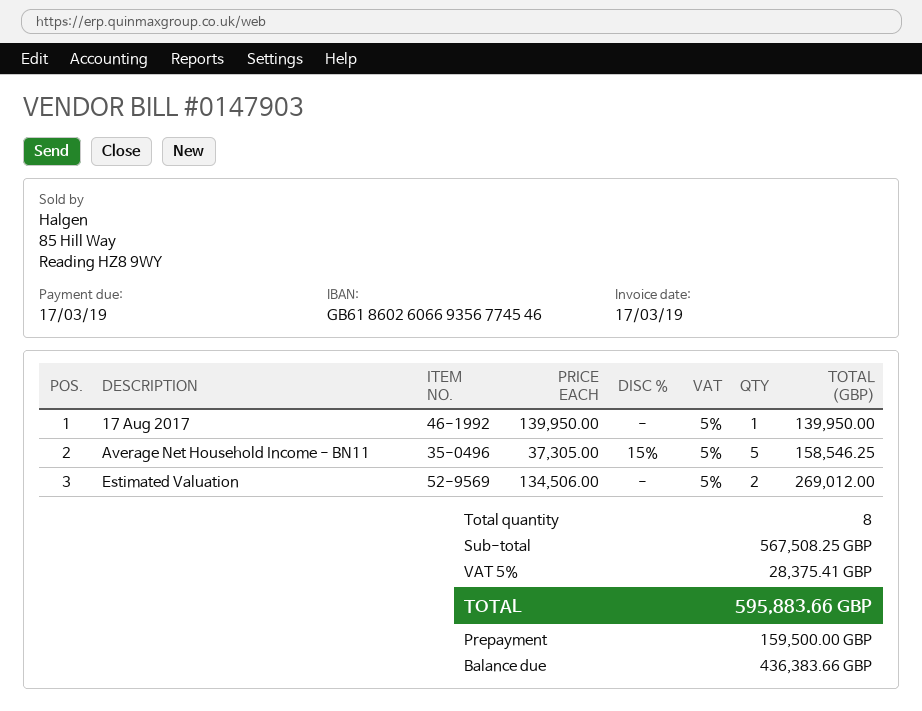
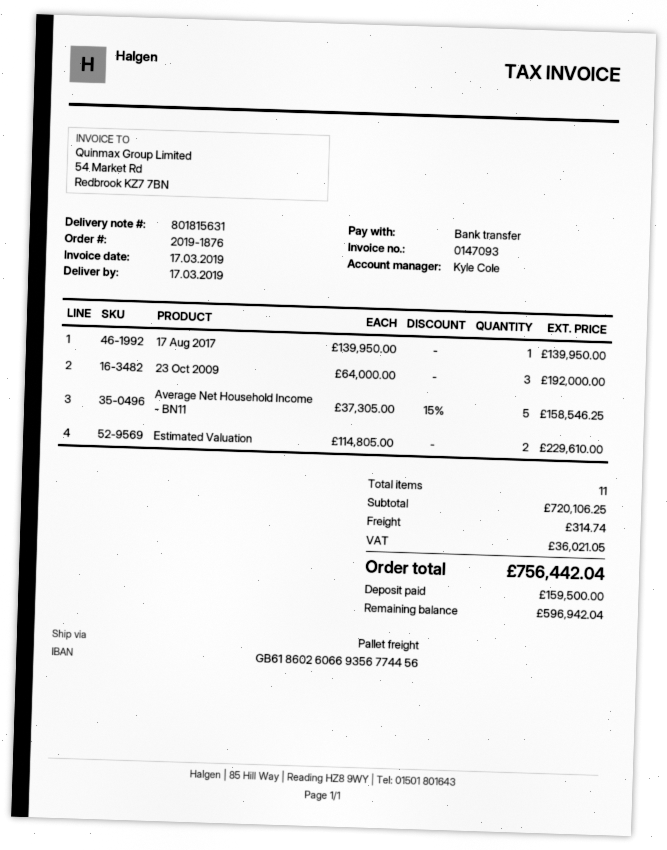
invoice number: 0147903 -> 0147093
bank account: GB61860260669356774546 -> GB61860260669356774456
Estimated Valuation: 2 x 134506.00 = 269012.00 -> 2 x 114805.00 = 229610.00
23 Oct 2009: none -> 3 x 64000.00 = 192000.00
total quantity: 8 -> 11
subtotal: 567508.25 -> 720106.25
shipping: none -> 314.74
tax: 28375.41 -> 36021.05
total: 595883.66 -> 756442.04
balance: 436383.66 -> 596942.04

